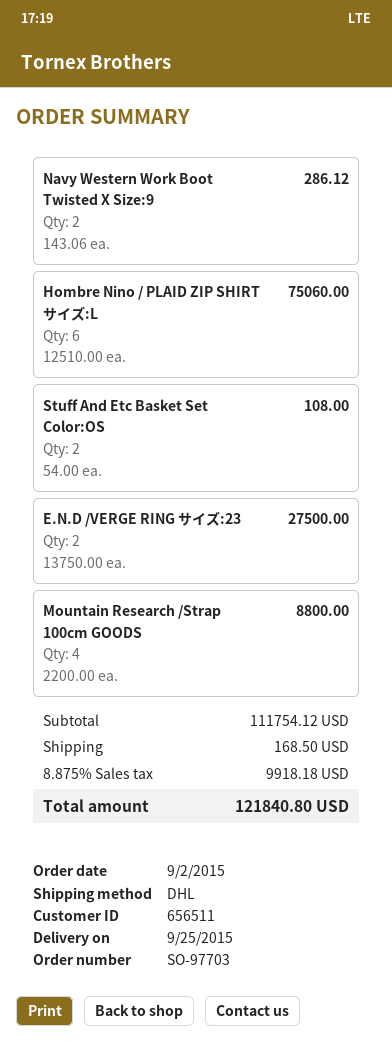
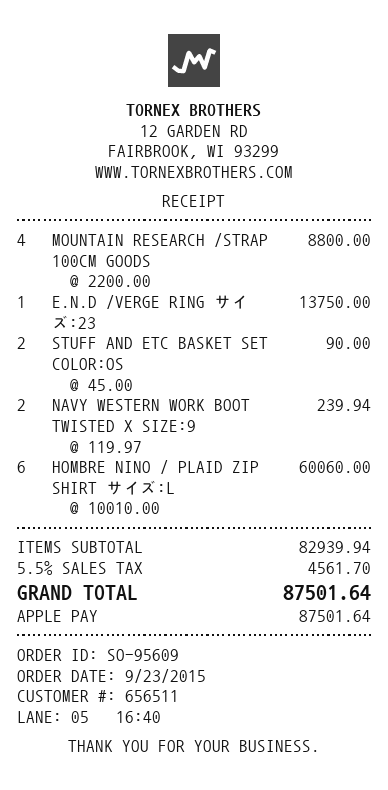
order number: SO-97703 -> SO-95609
order date: 2015-09-02 -> 2015-09-23
Navy Western Work Boot Twisted X Size:9: 2 x 143.06 = 286.12 -> 2 x 119.97 = 239.94
Hombre Nino / PLAID ZIP SHIRT サイズ:L: 6 x 12510.00 = 75060.00 -> 6 x 10010.00 = 60060.00
Stuff And Etc Basket Set Color:OS: 2 x 54.00 = 108.00 -> 2 x 45.00 = 90.00
E.N.D /VERGE RING サイズ:23: 2 x 13750.00 = 27500.00 -> 1 x 13750.00 = 13750.00
subtotal: 111754.12 -> 82939.94
shipping: 168.50 -> none
tax: 8.875% = 9918.18 -> 5.5% = 4561.70
total: 121840.80 -> 87501.64

